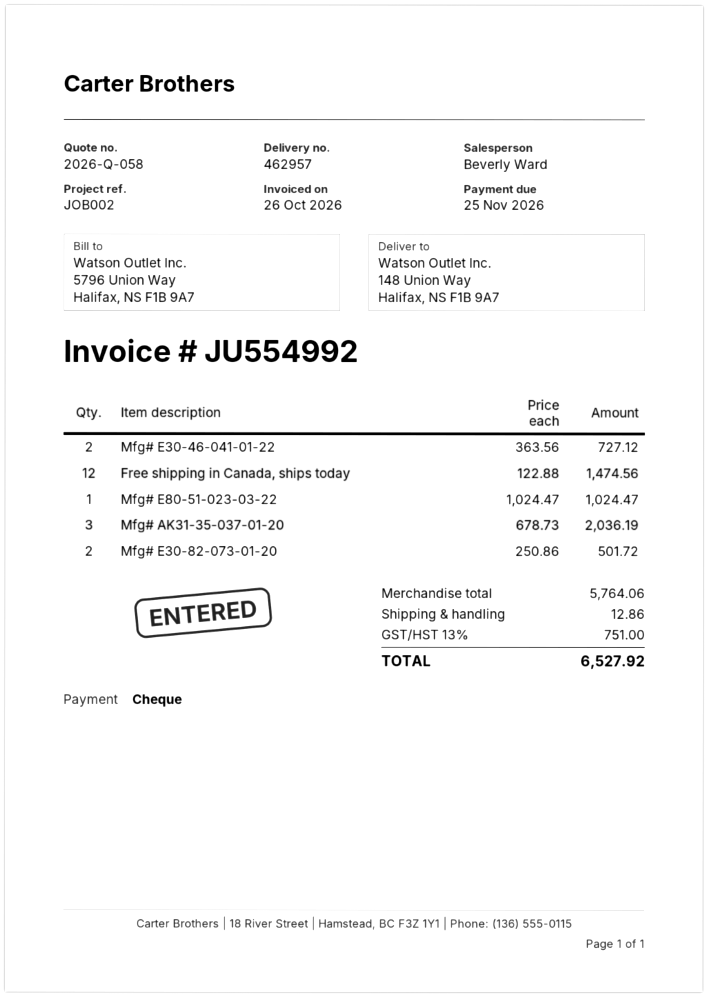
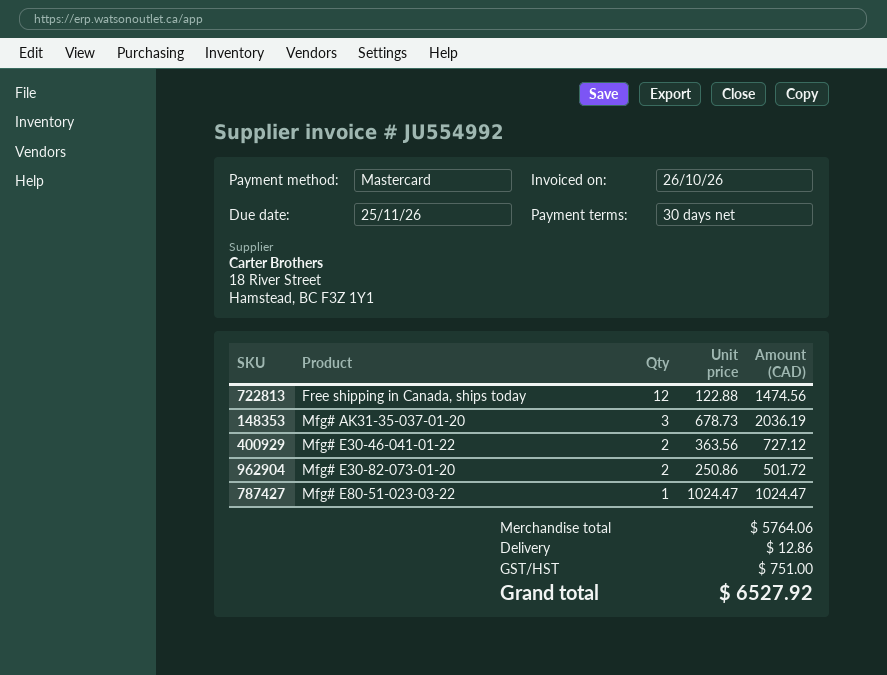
payment method: cheque -> Mastercard

